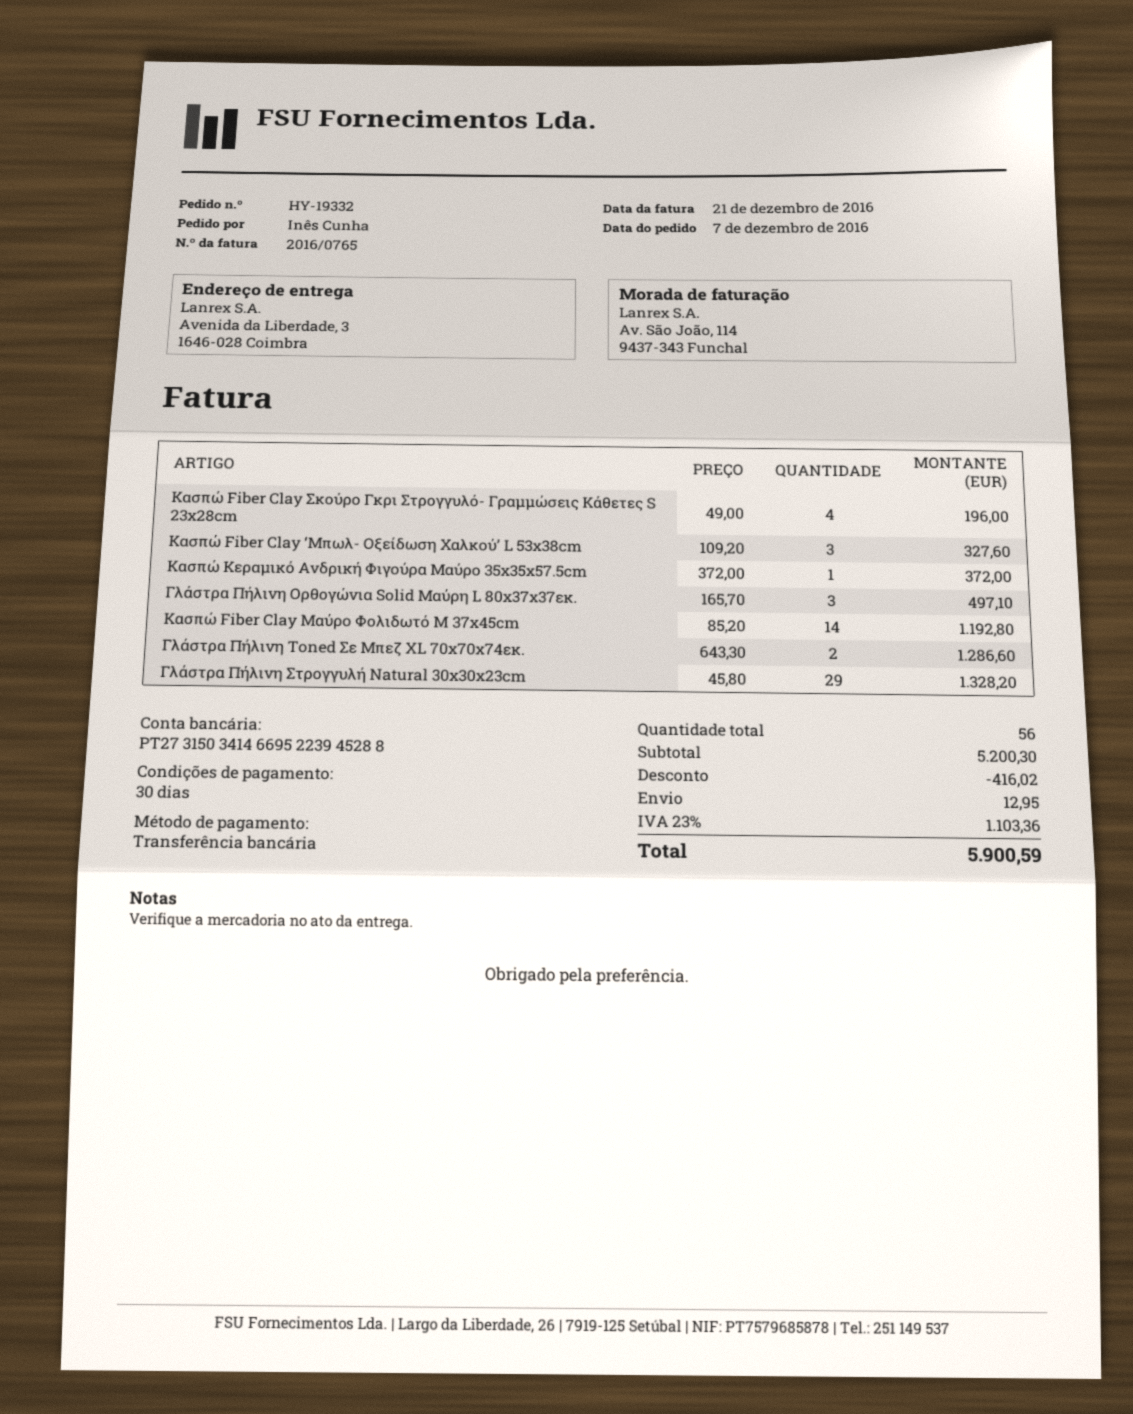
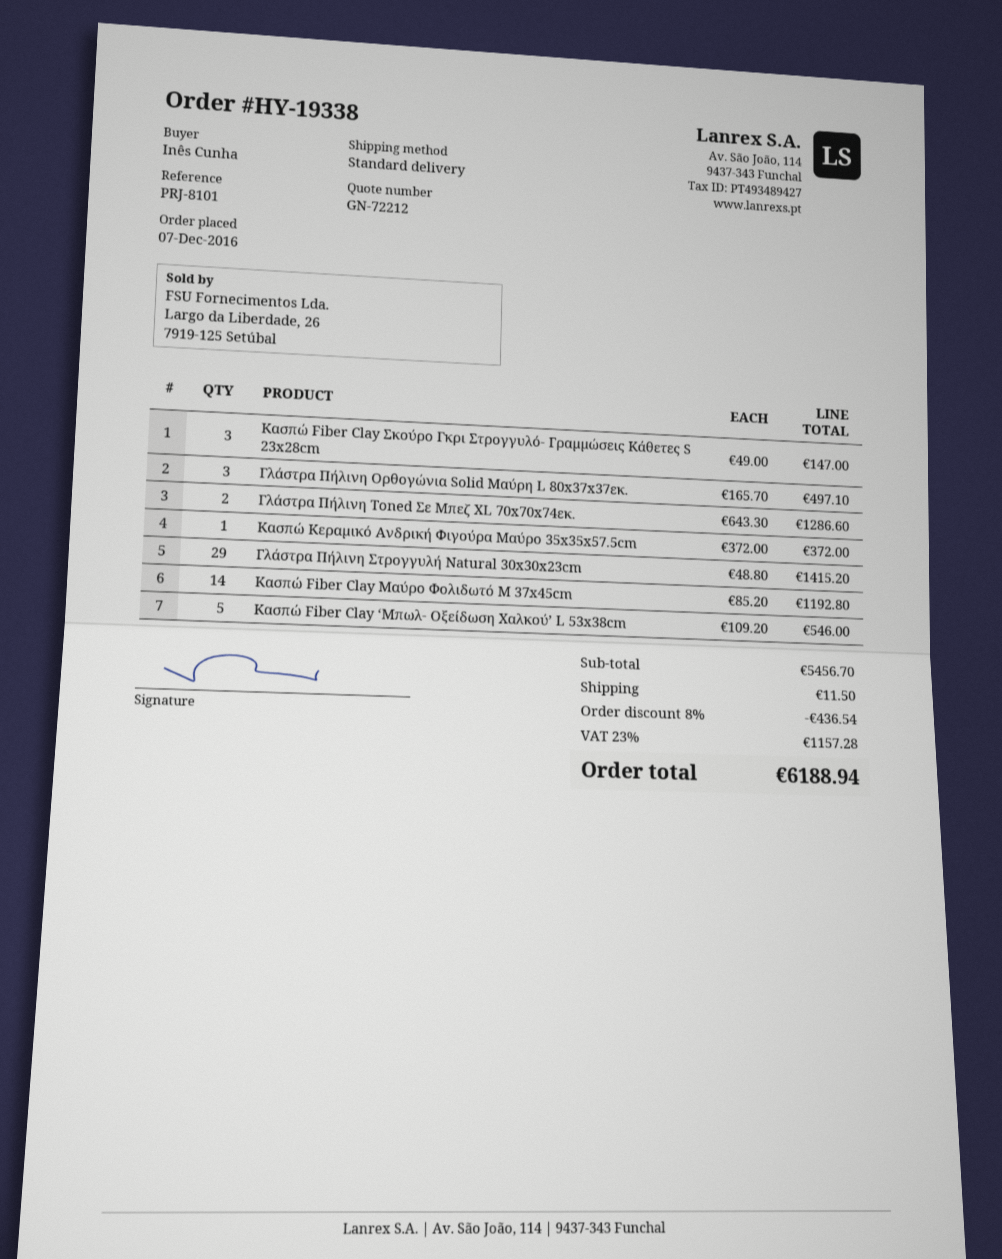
order number: HY-19332 -> HY-19338
Κασπώ Fiber Clay Σκούρο Γκρι Στρογγυλό- Γραμμώσεις Κάθετες S 23x28cm: 4 x 49.00 = 196.00 -> 3 x 49.00 = 147.00
Κασπώ Fiber Clay ‘Μπωλ- Οξείδωση Χαλκού’ L 53x38cm: 3 x 109.20 = 327.60 -> 5 x 109.20 = 546.00
Γλάστρα Πήλινη Στρογγυλή Natural 30x30x23cm: 29 x 45.80 = 1328.20 -> 29 x 48.80 = 1415.20
subtotal: 5200.30 -> 5456.70
discount: 416.02 -> 436.54
shipping: 12.95 -> 11.50
tax: 23% = 1103.36 -> 23% = 1157.28
total: 5900.59 -> 6188.94

